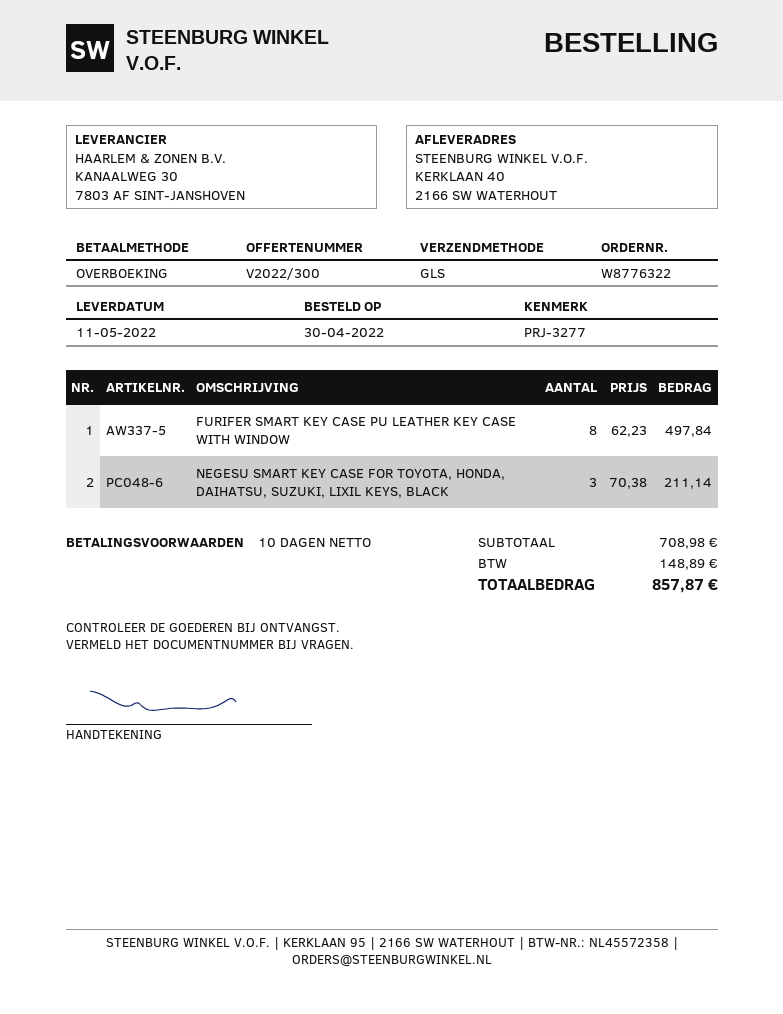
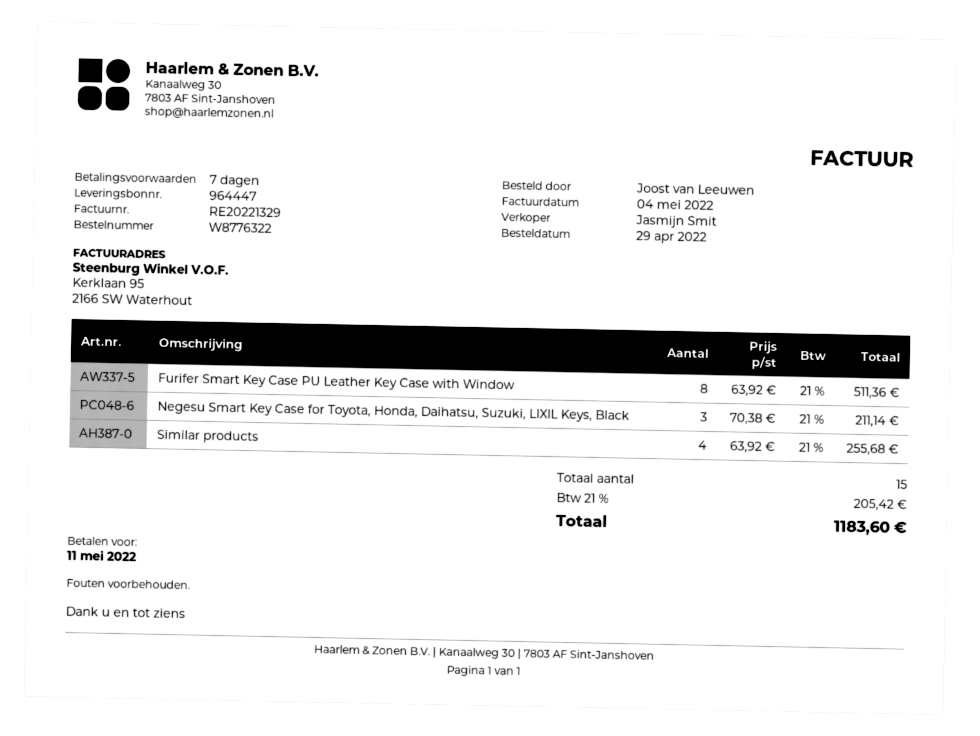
order date: 2022-04-30 -> 2022-04-29
payment terms: 10 days -> 7 days
FURIFER SMART KEY CASE PU LEATHER KEY CASE WITH WINDOW: 8 x 62.23 = 497.84 -> 8 x 63.92 = 511.36
Similar products: none -> 4 x 63.92 = 255.68
tax: 148.89 -> 205.42
total: 857.87 -> 1183.60

